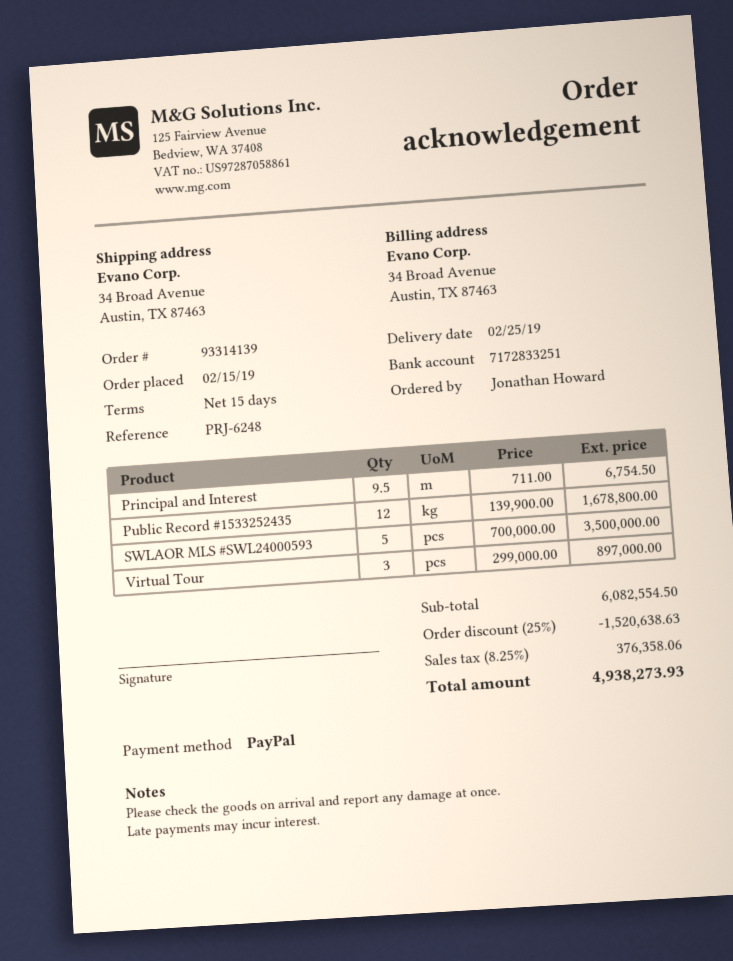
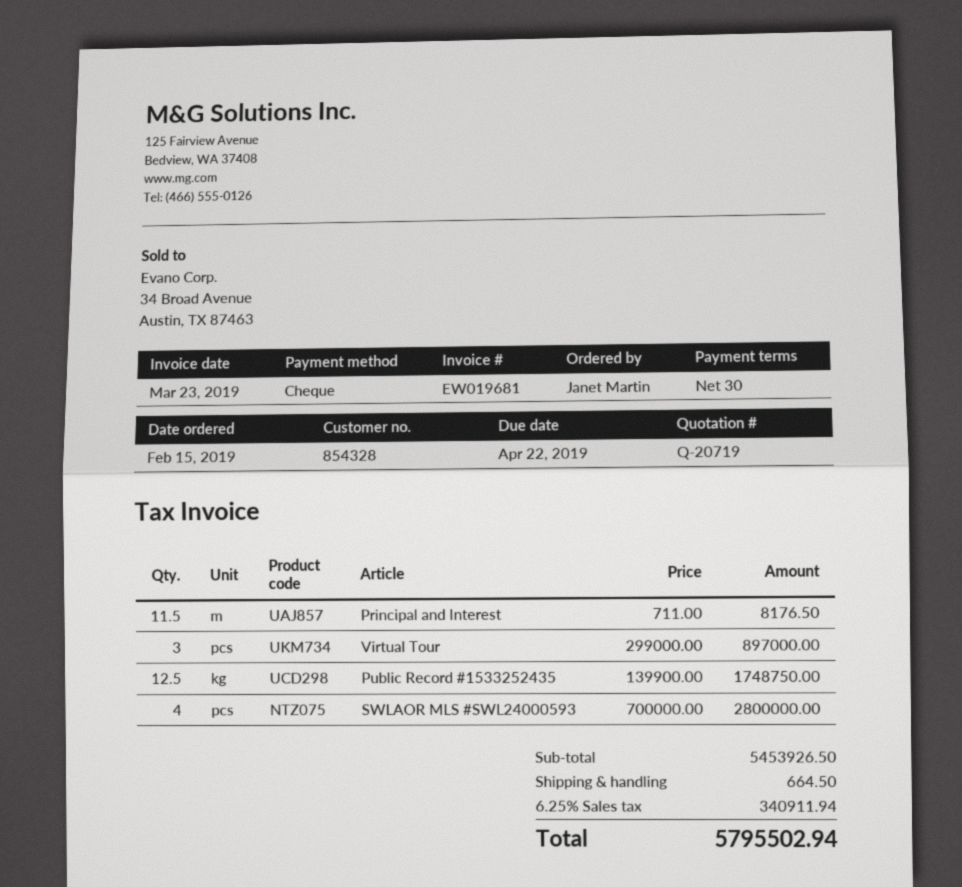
payment terms: 15 days -> 30 days
ordered by: Jonathan Howard -> Janet Martin
payment method: PayPal -> cheque
Principal and Interest: 9.5 x 711.00 = 6754.50 -> 11.5 x 711.00 = 8176.50
Public Record #1533252435: 12 x 139900.00 = 1678800.00 -> 12.5 x 139900.00 = 1748750.00
SWLAOR MLS #SWL24000593: 5 x 700000.00 = 3500000.00 -> 4 x 700000.00 = 2800000.00
subtotal: 6082554.50 -> 5453926.50
discount: 25% = 1520638.63 -> none
shipping: none -> 664.50
tax: 8.25% = 376358.06 -> 6.25% = 340911.94
total: 4938273.93 -> 5795502.94

